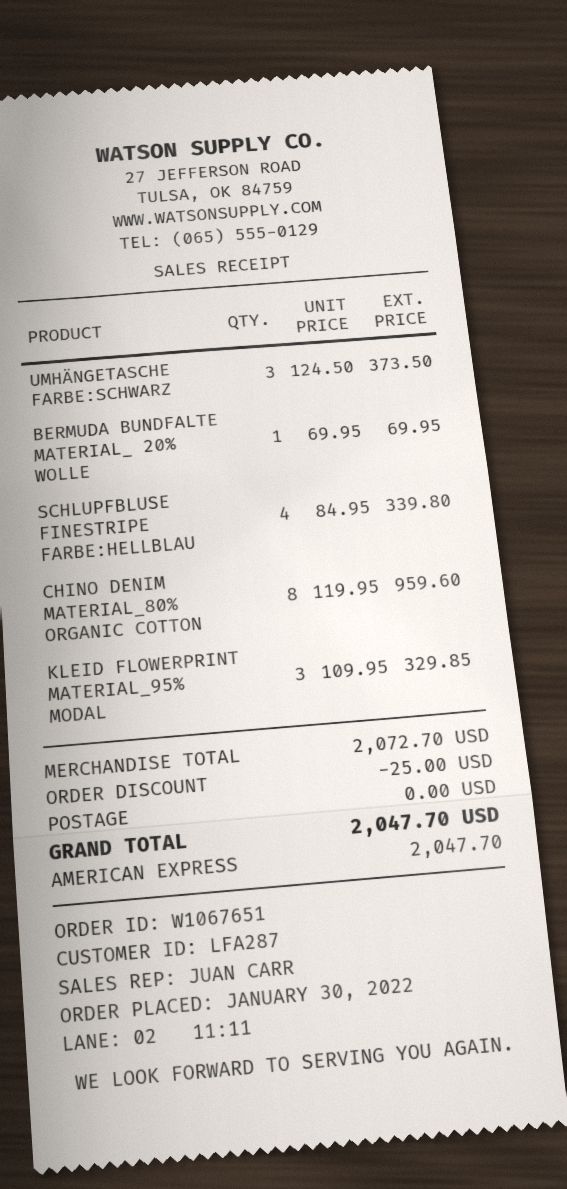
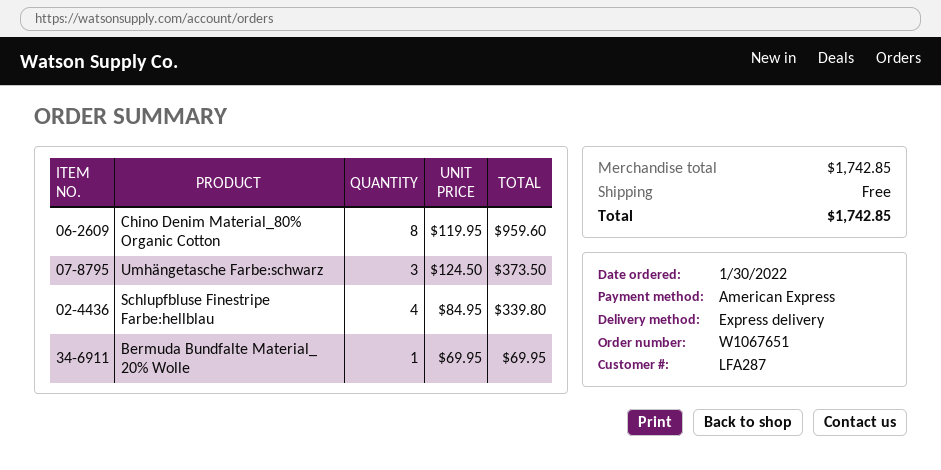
KLEID FLOWERPRINT MATERIAL_95% MODAL: 3 x 109.95 = 329.85 -> none
subtotal: 2072.70 -> 1742.85
discount: 25.00 -> none
total: 2047.70 -> 1742.85

